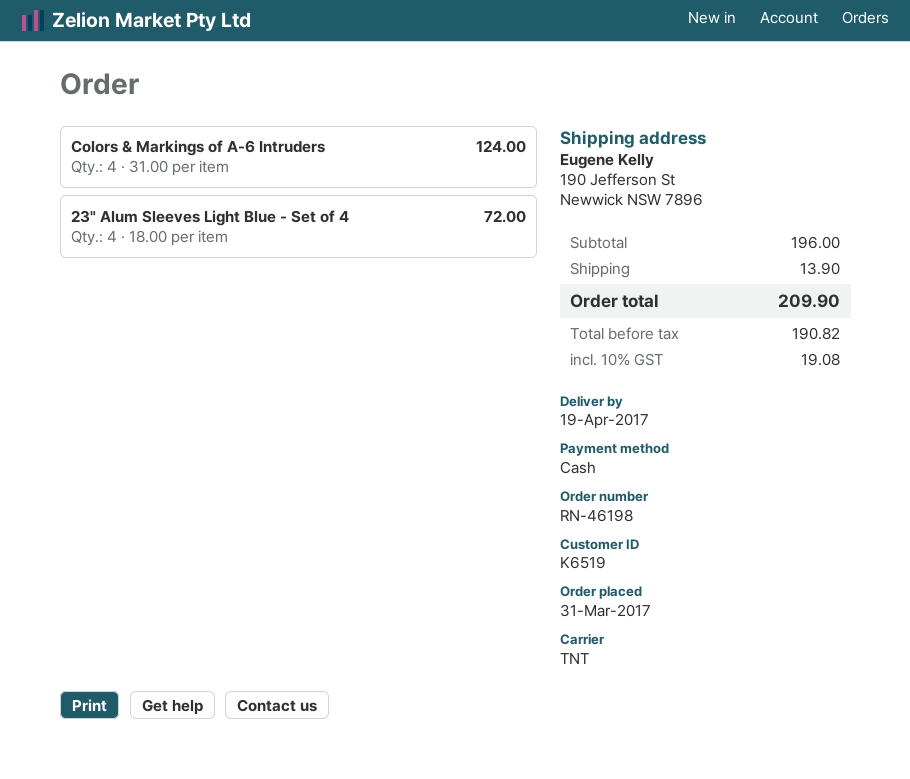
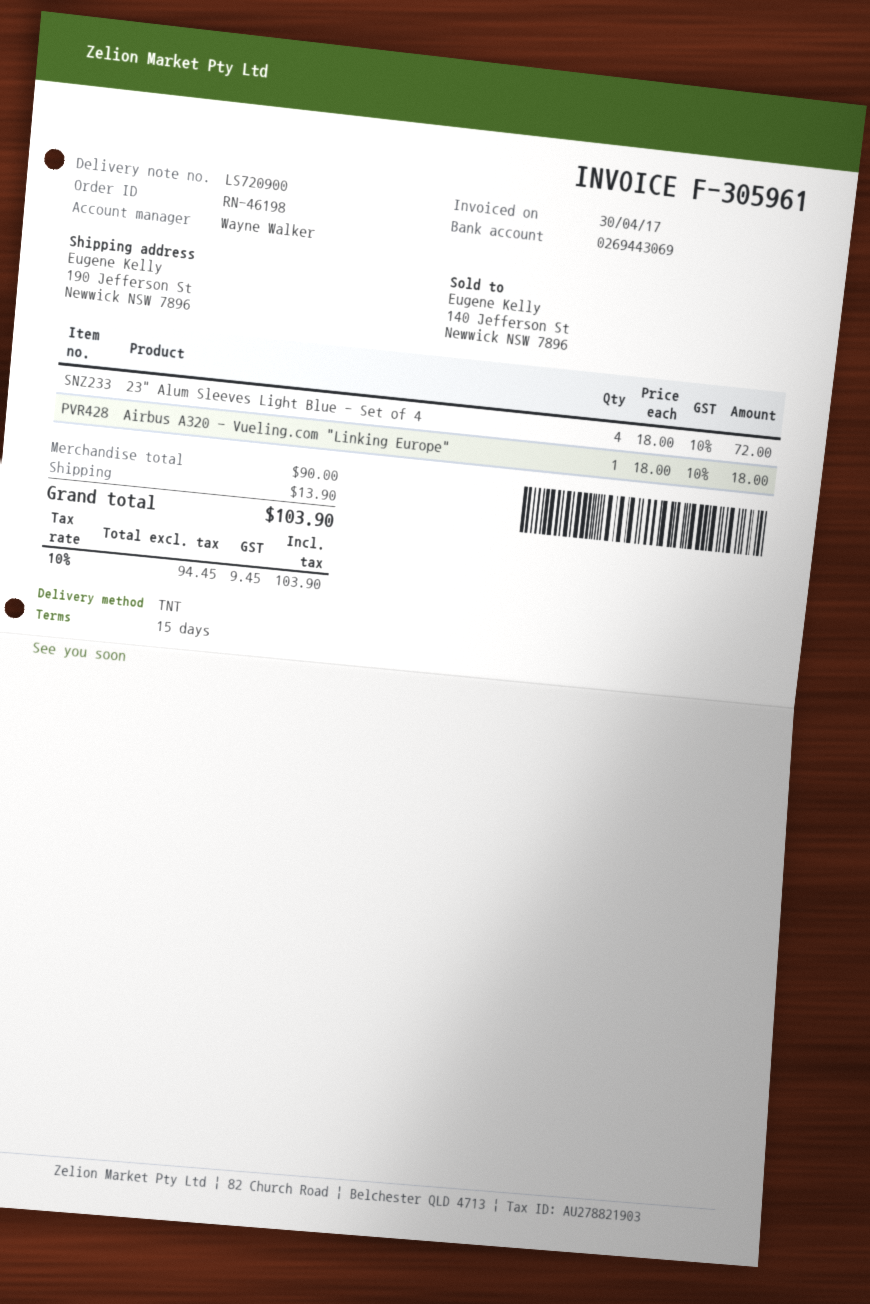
Colors & Markings of A-6 Intruders: 4 x 31.00 = 124.00 -> none
Airbus A320 - Vueling.com "Linking Europe": none -> 1 x 18.00 = 18.00
subtotal: 196.00 -> 90.00
net: 190.82 -> 94.45
tax: 10% = 19.08 -> 10% = 9.45
total: 209.90 -> 103.90

